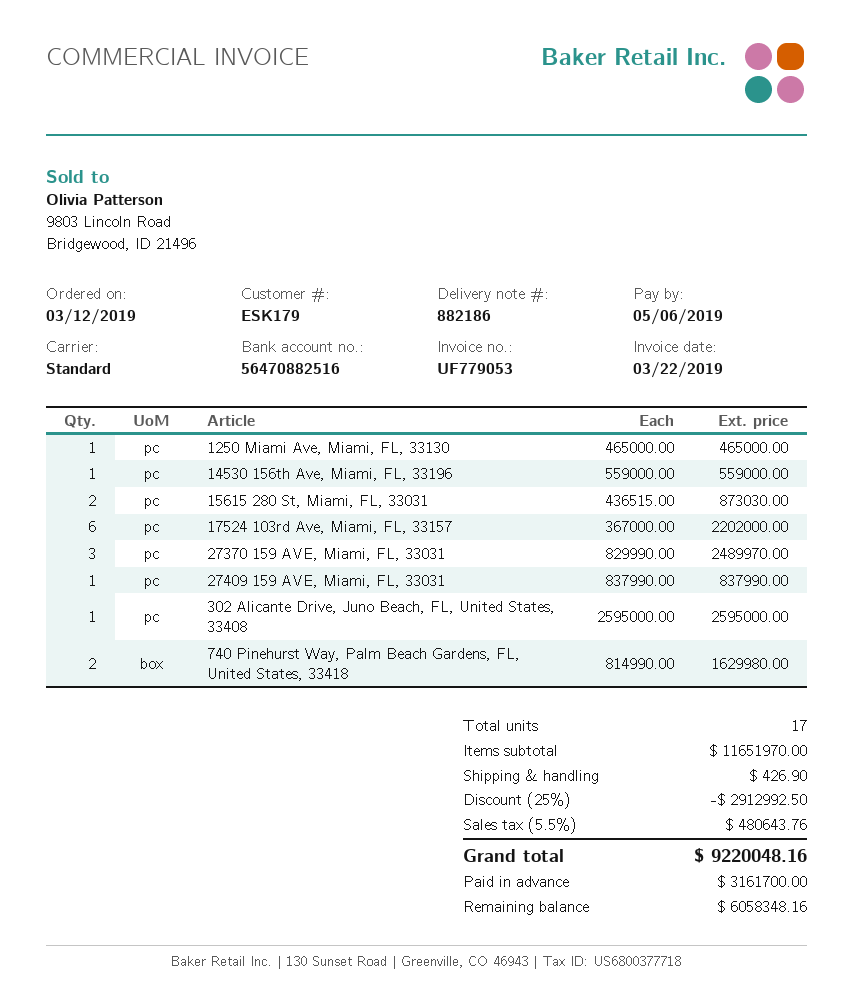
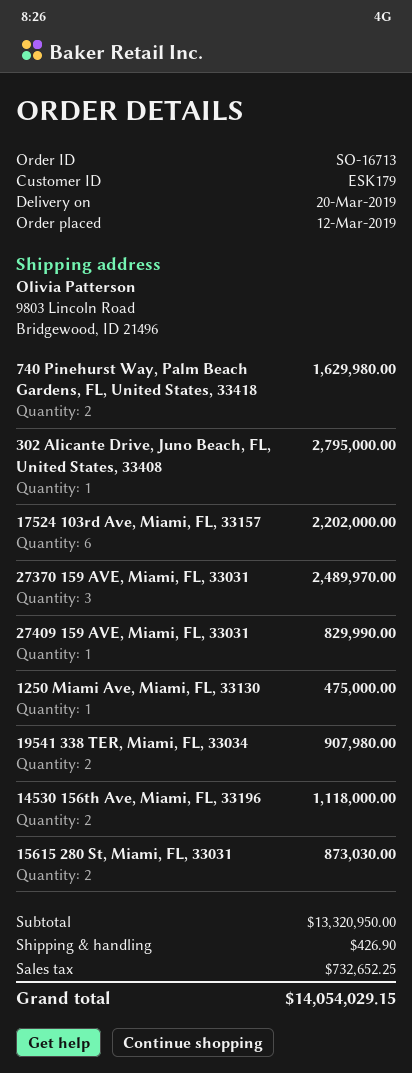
1250 Miami Ave, Miami, FL, 33130: 1 for 465000.00 -> 1 for 475000.00
14530 156th Ave, Miami, FL, 33196: 1 for 559000.00 -> 2 for 1118000.00
27409 159 AVE, Miami, FL, 33031: 1 for 837990.00 -> 1 for 829990.00
302 Alicante Drive, Juno Beach, FL, United States, 33408: 1 for 2595000.00 -> 1 for 2795000.00
19541 338 TER, Miami, FL, 33034: none -> 2 for 907980.00
subtotal: 11651970.00 -> 13320950.00
discount: 25% = 2912992.50 -> none
tax: 480643.76 -> 732652.25
total: 9220048.16 -> 14054029.15

